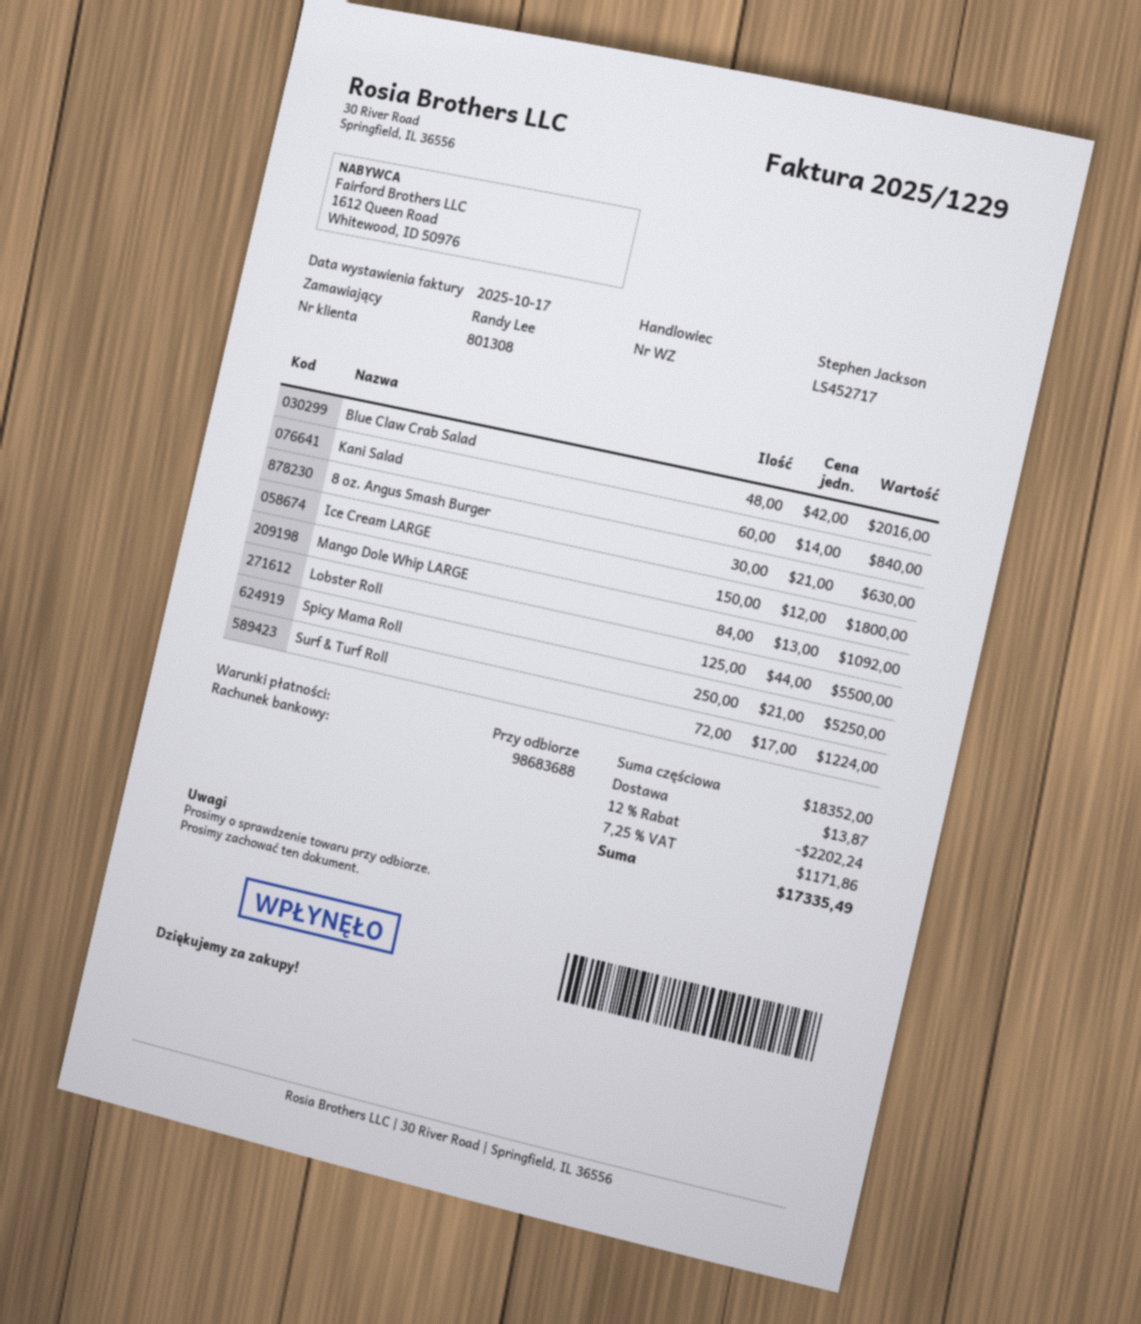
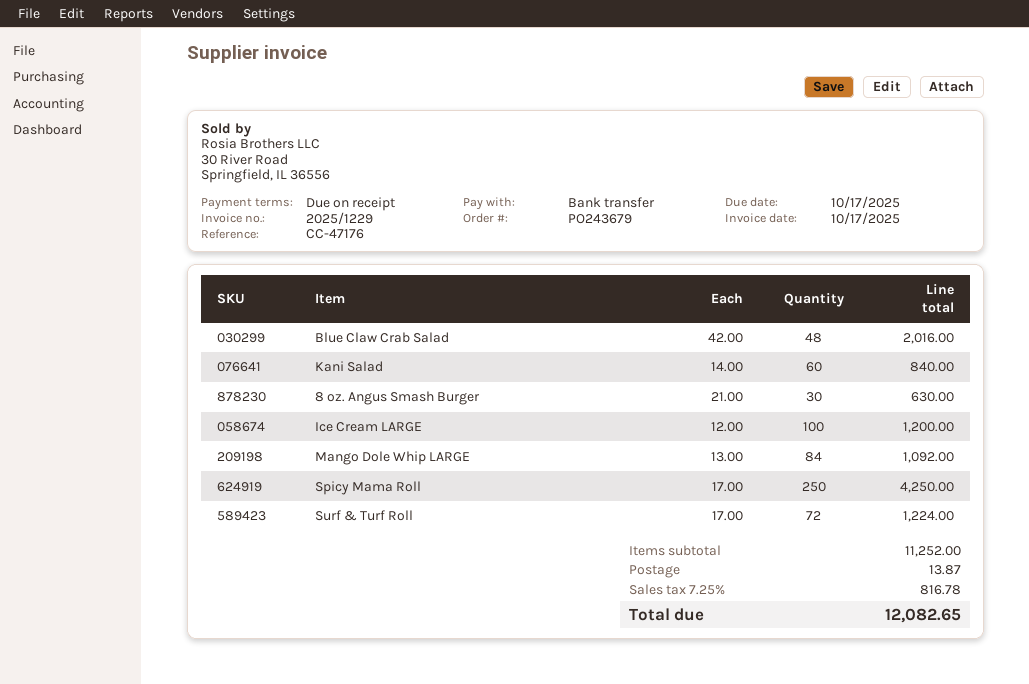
Ice Cream LARGE: 150 x 12.00 = 1800.00 -> 100 x 12.00 = 1200.00
Lobster Roll: 125 x 44.00 = 5500.00 -> none
Spicy Mama Roll: 250 x 21.00 = 5250.00 -> 250 x 17.00 = 4250.00
subtotal: 18352.00 -> 11252.00
discount: 12% = 2202.24 -> none
tax: 7.25% = 1171.86 -> 7.25% = 816.78
total: 17335.49 -> 12082.65

